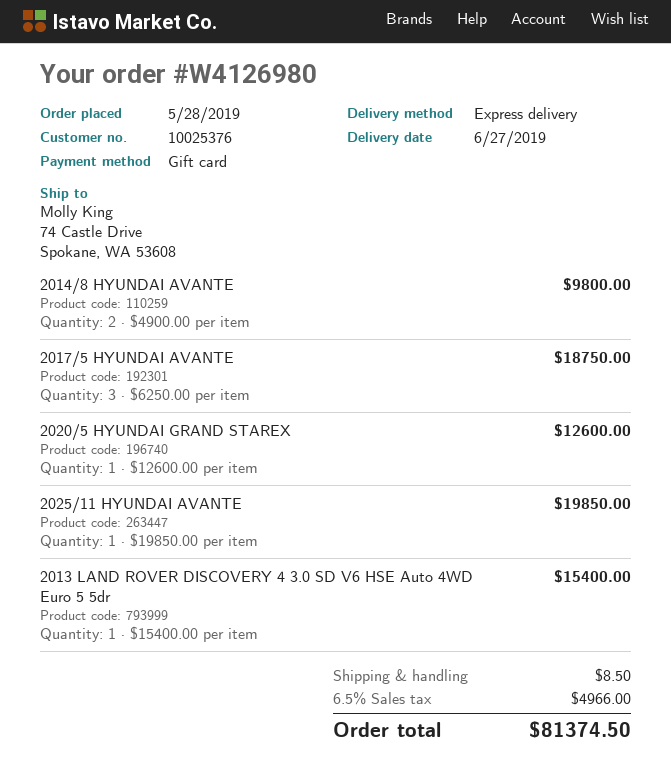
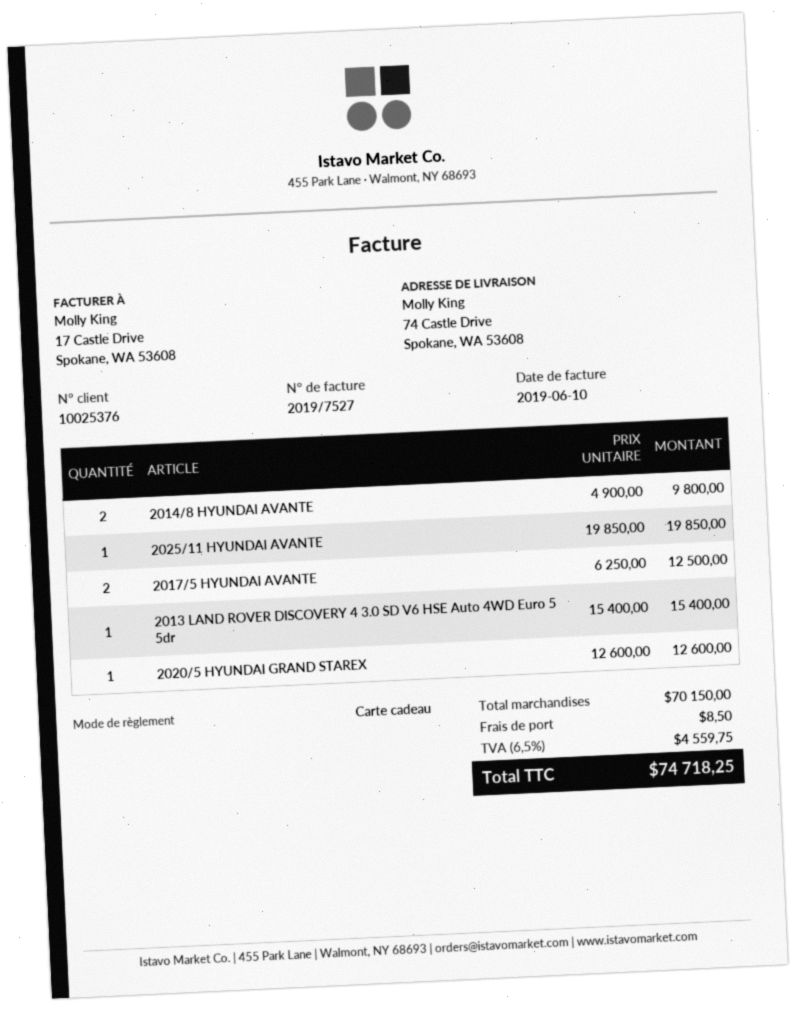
2017/5 HYUNDAI AVANTE: 3 x 6250.00 = 18750.00 -> 2 x 6250.00 = 12500.00
tax: 6.5% = 4966.00 -> 6.5% = 4559.75
total: 81374.50 -> 74718.25

